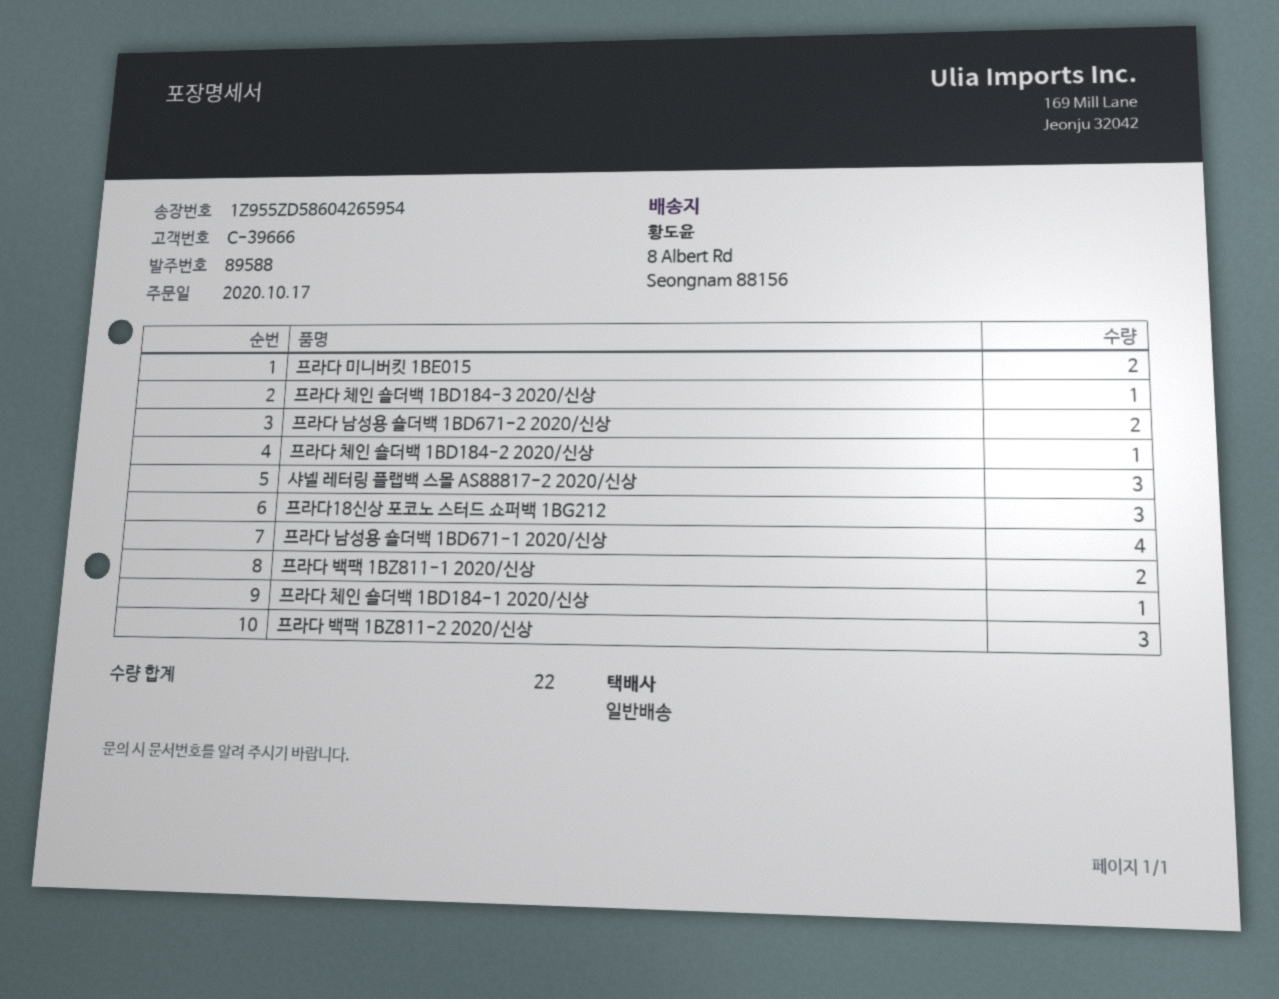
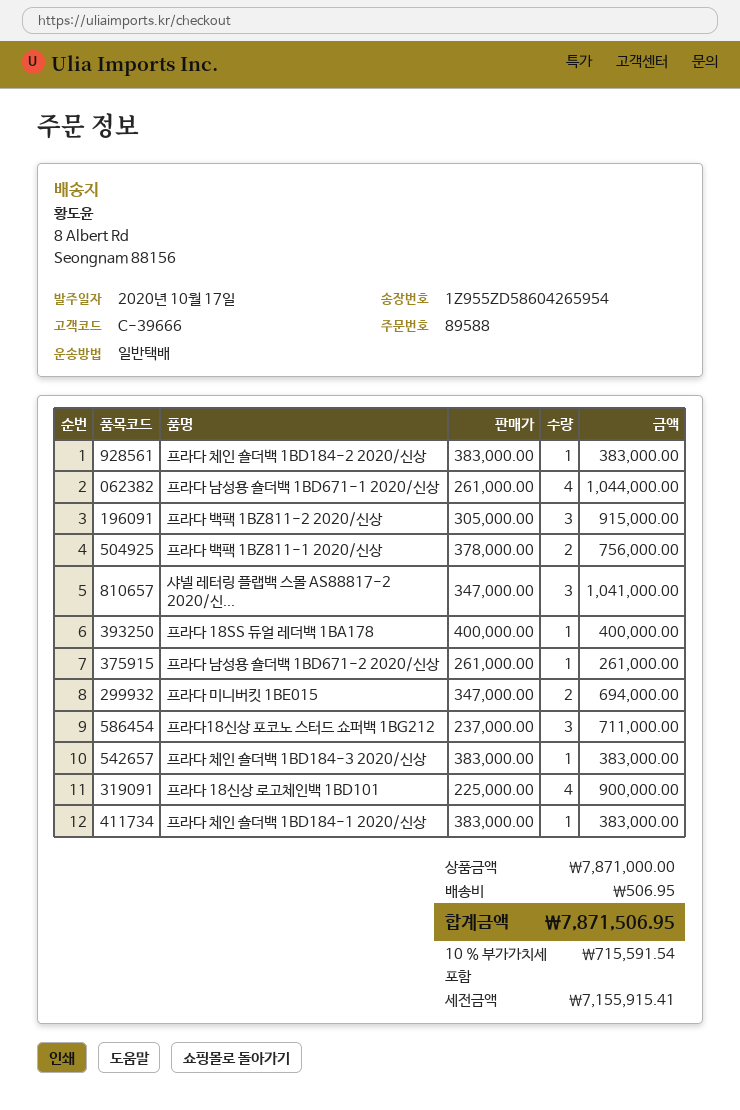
프라다 남성용 숄더백 1BD671-2 2020/신상: 2 -> 1
프라다 18SS 듀얼 레더백 1BA178: none -> 1
프라다 18신상 로고체인백 1BD101: none -> 4

